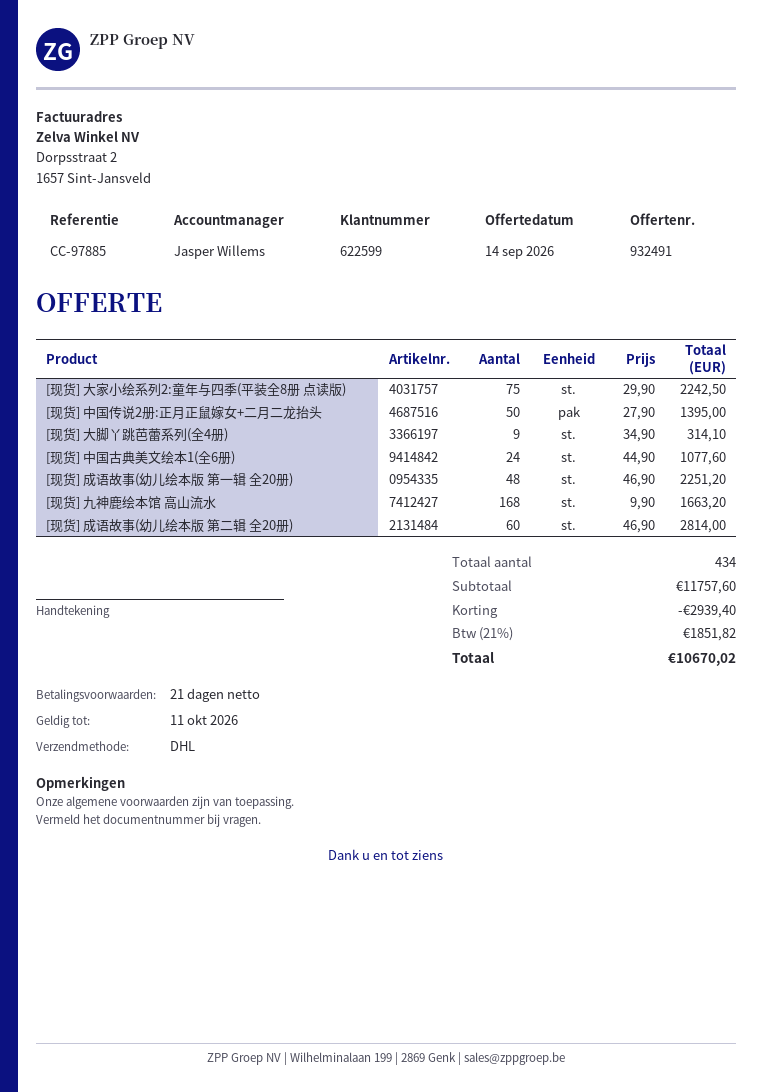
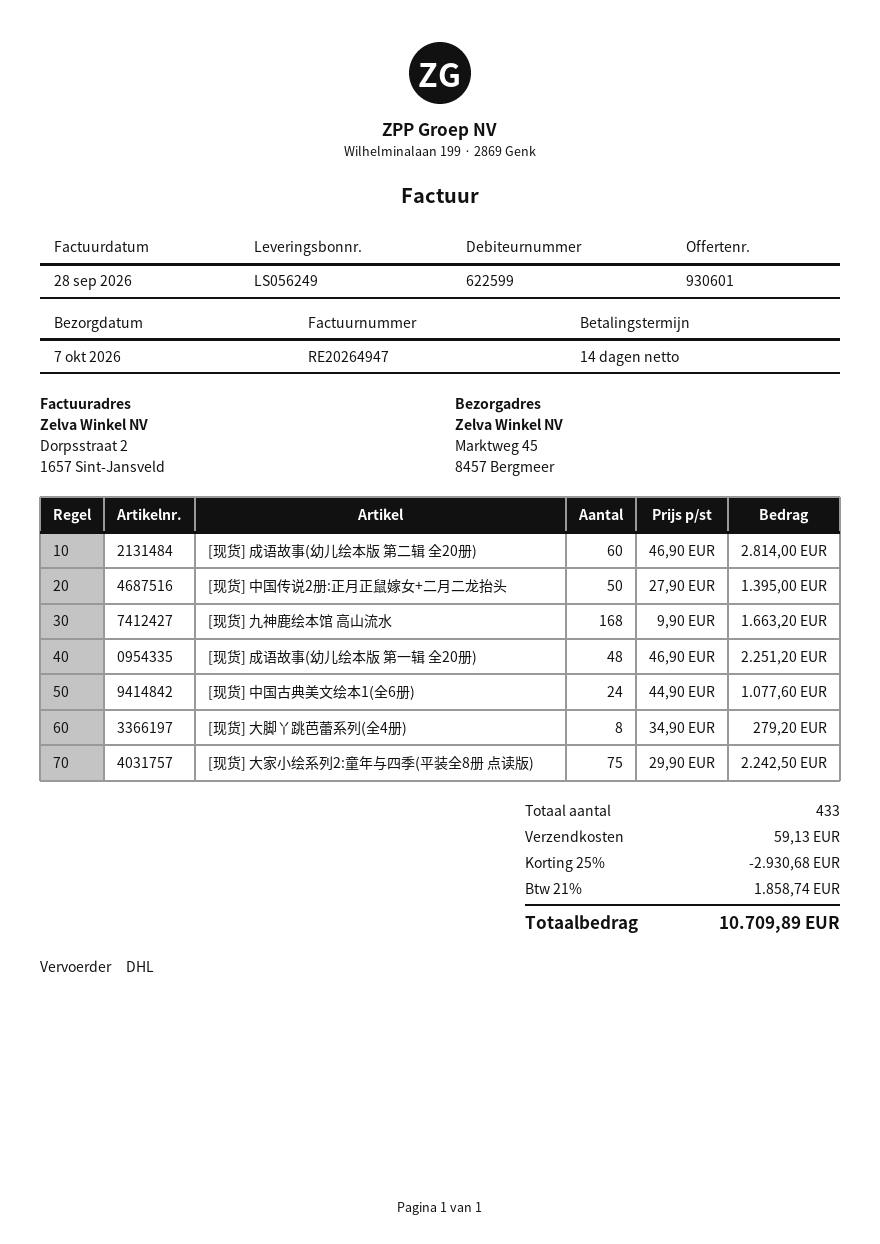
quote number: 932491 -> 930601
payment terms: 21 days -> 14 days
[现货] 大脚丫跳芭蕾系列(全4册): 9 x 34.90 = 314.10 -> 8 x 34.90 = 279.20
total quantity: 434 -> 433
discount: 2939.40 -> 2930.68
shipping: none -> 59.13
tax: 21% = 1851.82 -> 21% = 1858.74
total: 10670.02 -> 10709.89

